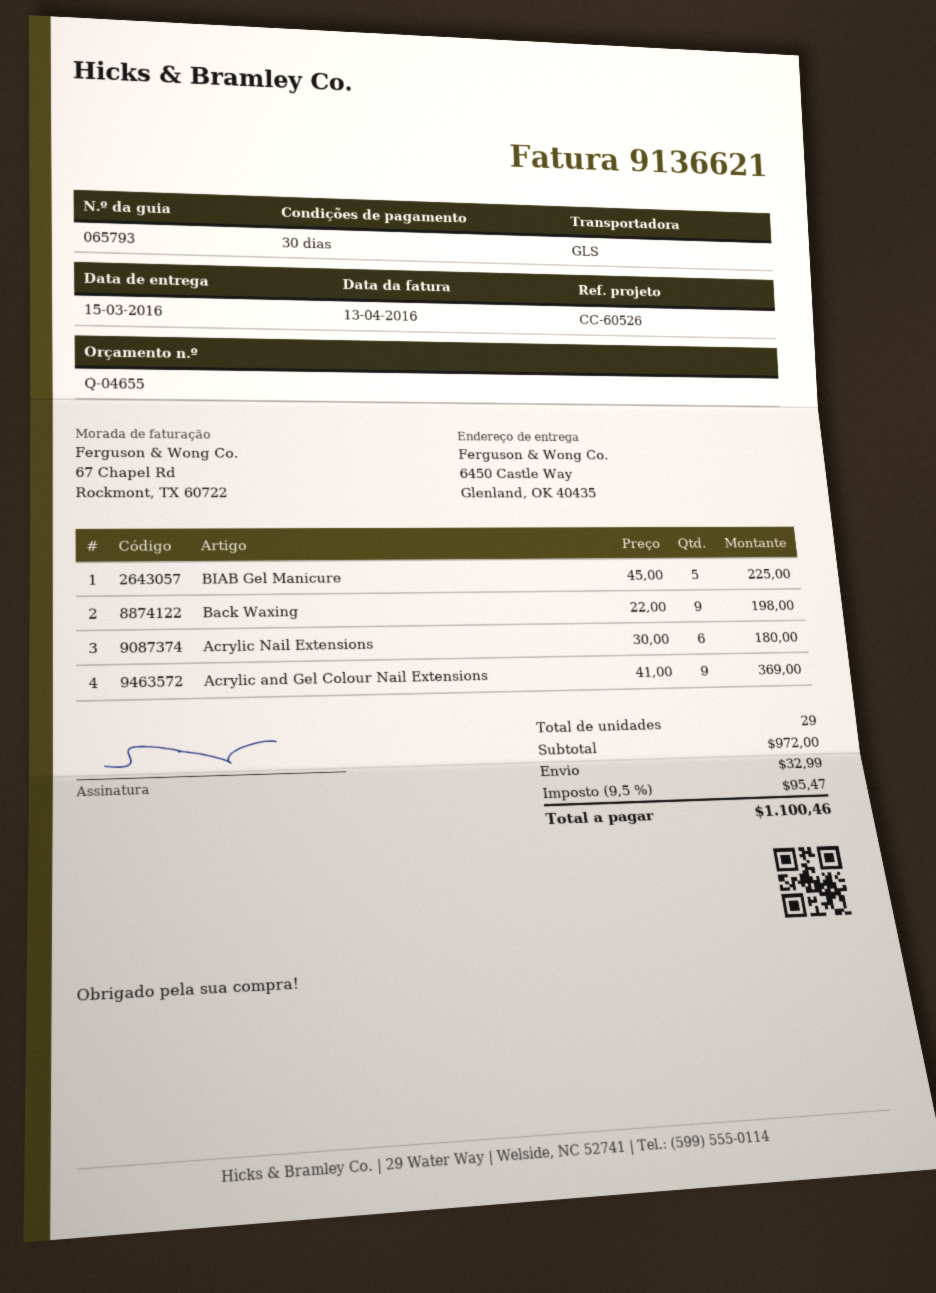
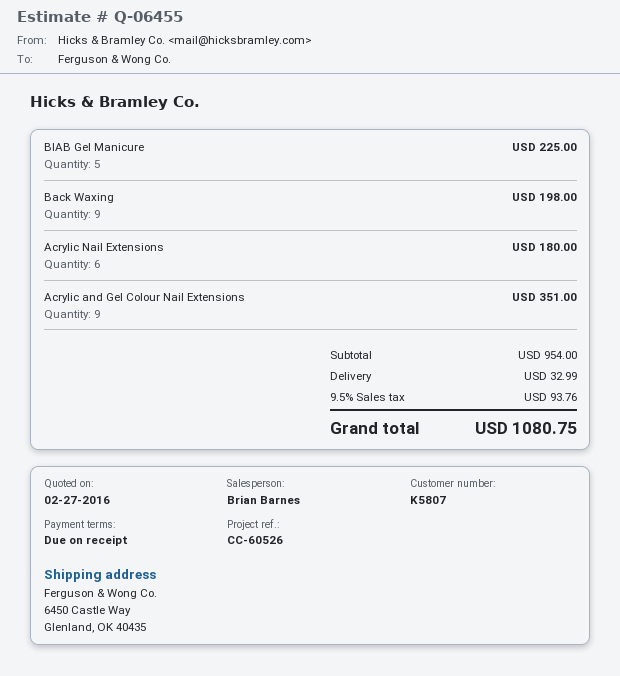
quote number: Q-04655 -> Q-06455
payment terms: 30 days -> on receipt
Acrylic and Gel Colour Nail Extensions: 9 for 369.00 -> 9 for 351.00
subtotal: 972.00 -> 954.00
tax: 9.5% = 95.47 -> 9.5% = 93.76
total: 1100.46 -> 1080.75

